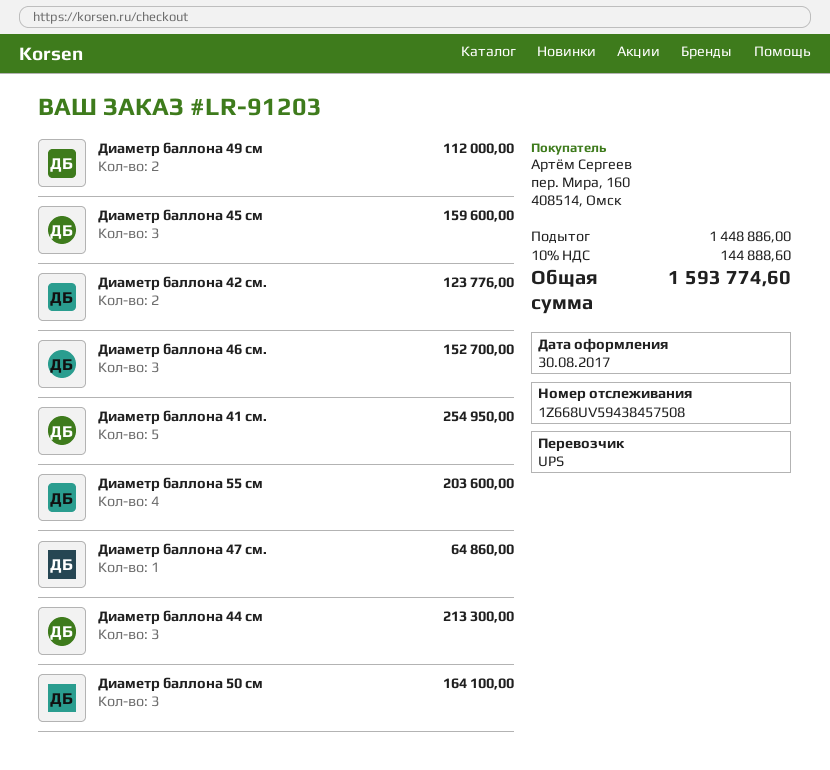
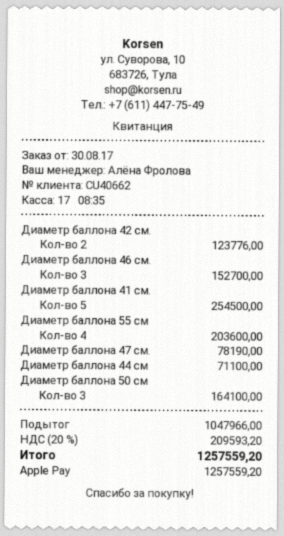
Диаметр баллона 49 см: 2 for 112000.00 -> none
Диаметр баллона 45 см: 3 for 159600.00 -> none
Диаметр баллона 41 см.: 5 for 254950.00 -> 5 for 254500.00
Диаметр баллона 47 см.: 1 for 64860.00 -> 1 for 78190.00
Диаметр баллона 44 см: 3 for 213300.00 -> 1 for 71100.00
subtotal: 1448886.00 -> 1047966.00
tax: 10% = 144888.60 -> 20% = 209593.20
total: 1593774.60 -> 1257559.20

